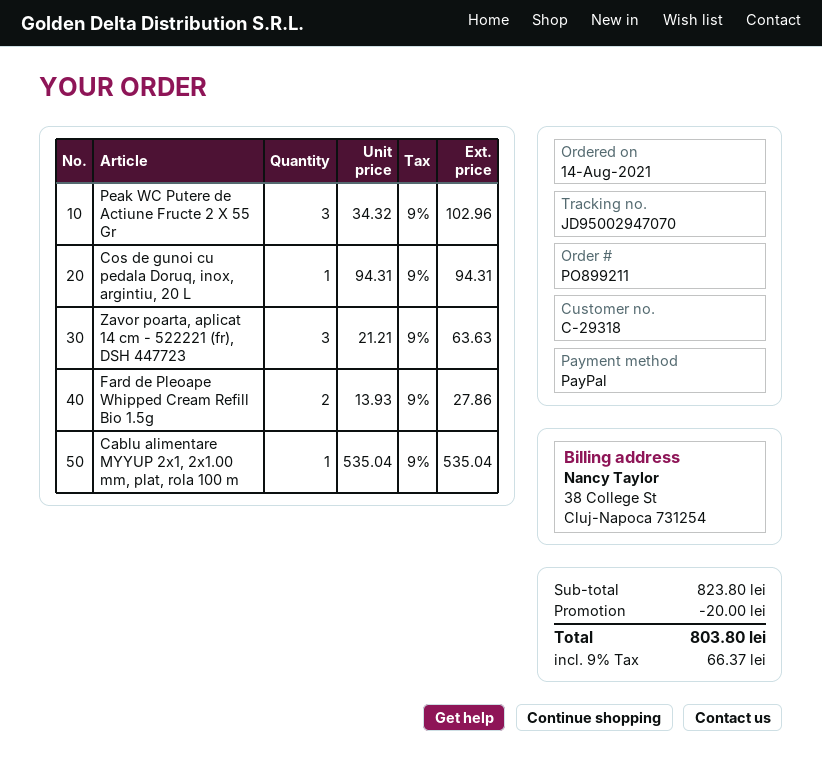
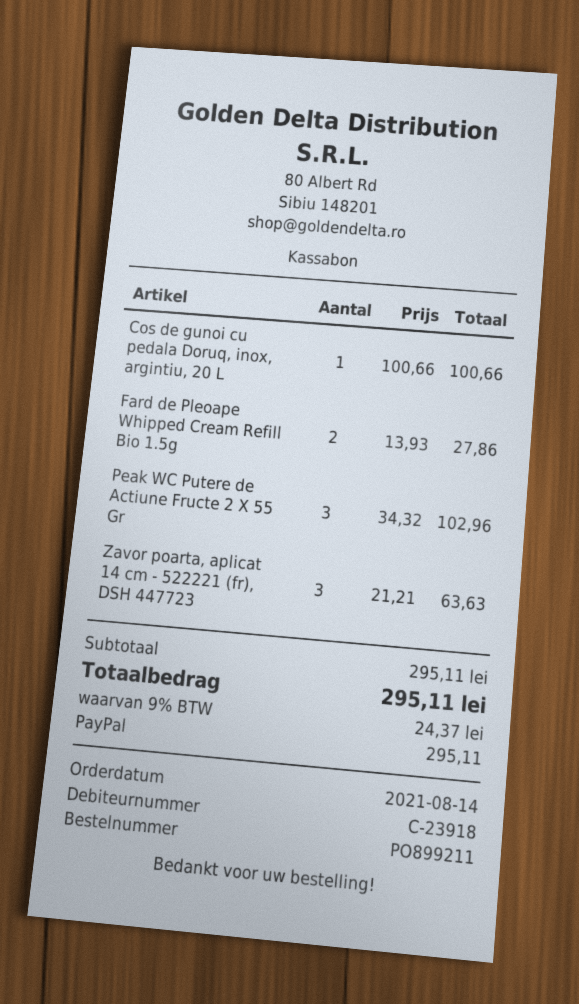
customer number: C-29318 -> C-23918
Cos de gunoi cu pedala Doruq, inox, argintiu, 20 L: 1 x 94.31 = 94.31 -> 1 x 100.66 = 100.66
Cablu alimentare MYYUP 2x1, 2x1.00 mm, plat, rola 100 m: 1 x 535.04 = 535.04 -> none
subtotal: 823.80 -> 295.11
discount: 20.00 -> none
tax: 9% = 66.37 -> 9% = 24.37
total: 803.80 -> 295.11

